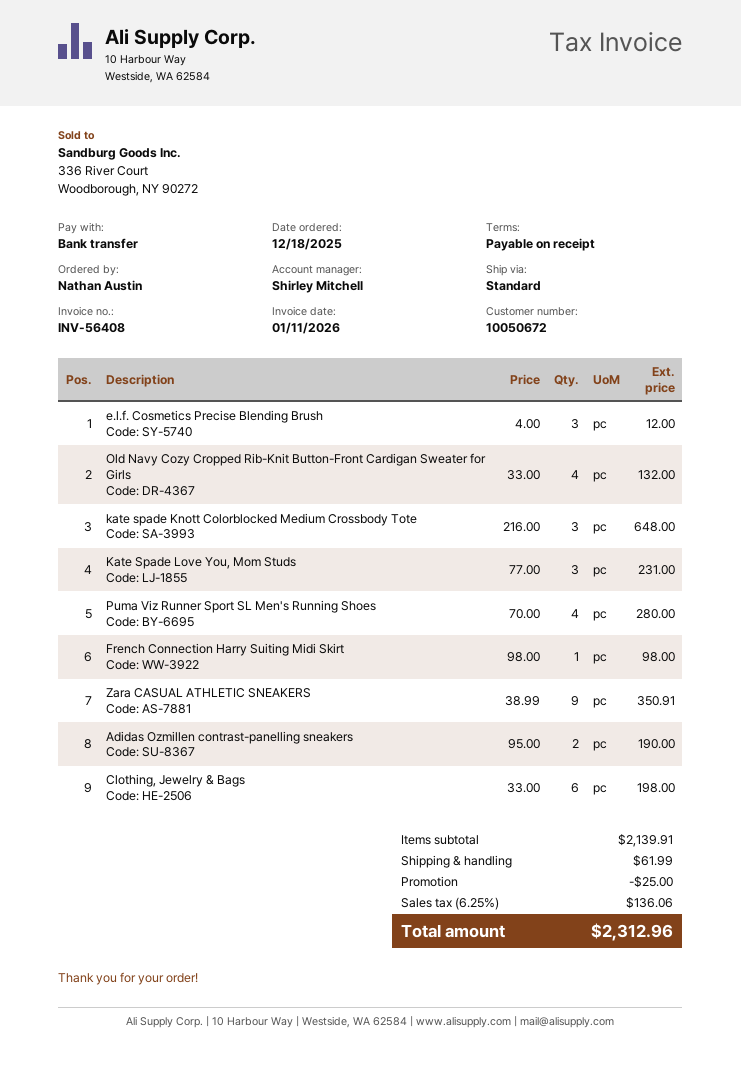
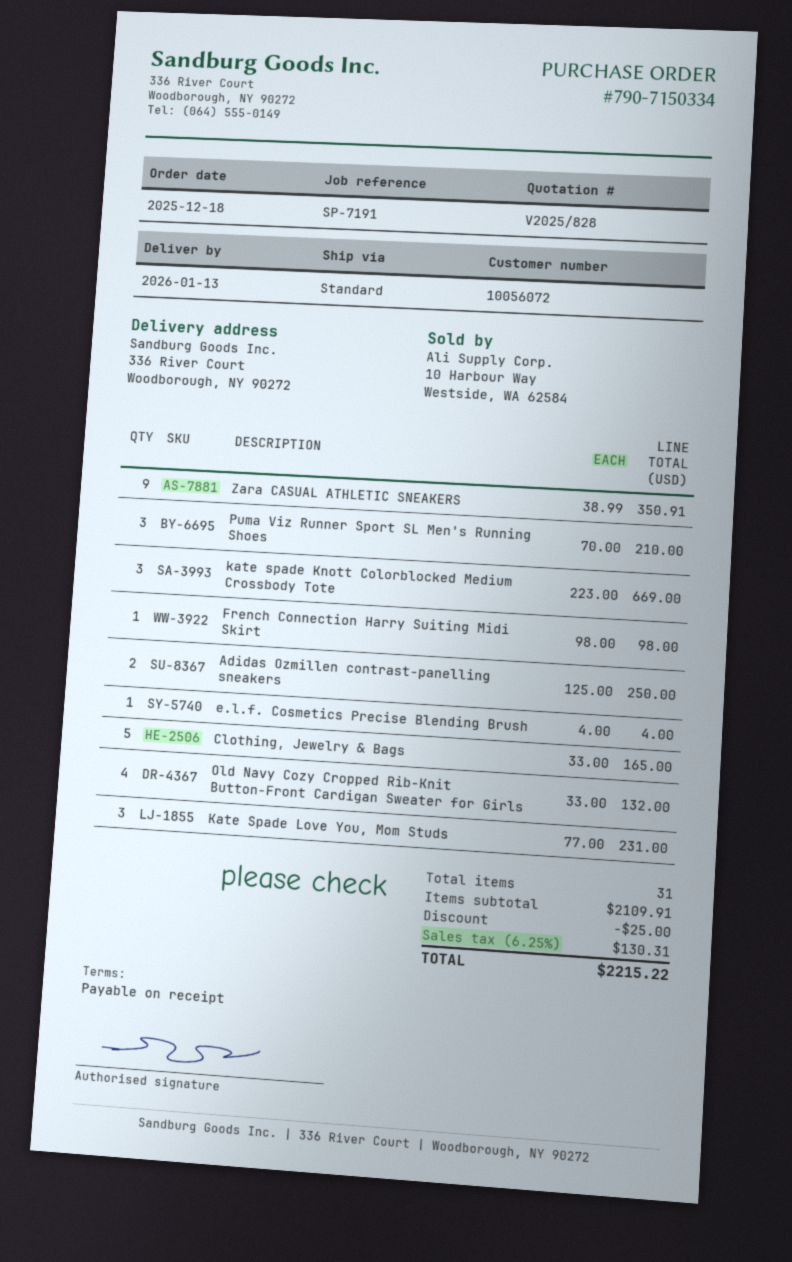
customer number: 10050672 -> 10056072
e.l.f. Cosmetics Precise Blending Brush: 3 x 4.00 = 12.00 -> 1 x 4.00 = 4.00
kate spade Knott Colorblocked Medium Crossbody Tote: 3 x 216.00 = 648.00 -> 3 x 223.00 = 669.00
Puma Viz Runner Sport SL Men's Running Shoes: 4 x 70.00 = 280.00 -> 3 x 70.00 = 210.00
Adidas Ozmillen contrast-panelling sneakers: 2 x 95.00 = 190.00 -> 2 x 125.00 = 250.00
Clothing, Jewelry & Bags: 6 x 33.00 = 198.00 -> 5 x 33.00 = 165.00
subtotal: 2139.91 -> 2109.91
shipping: 61.99 -> none
tax: 6.25% = 136.06 -> 6.25% = 130.31
total: 2312.96 -> 2215.22

